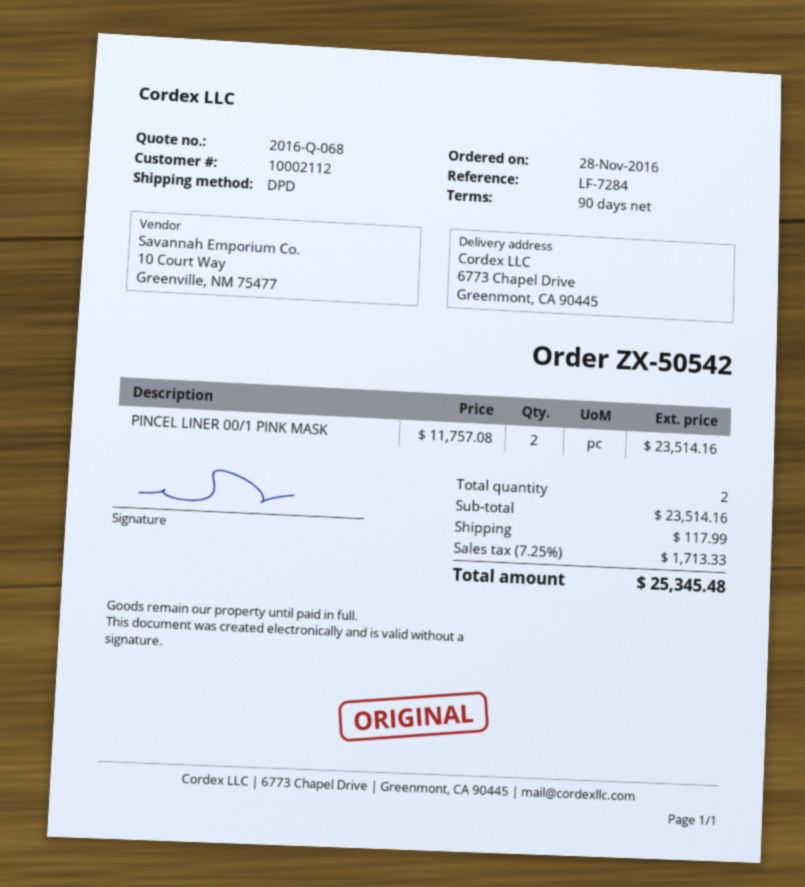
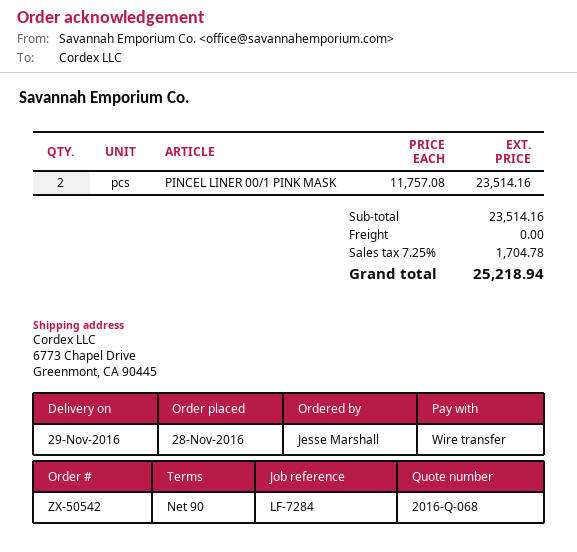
shipping: 117.99 -> 0.00
tax: 7.25% = 1713.33 -> 7.25% = 1704.78
total: 25345.48 -> 25218.94

